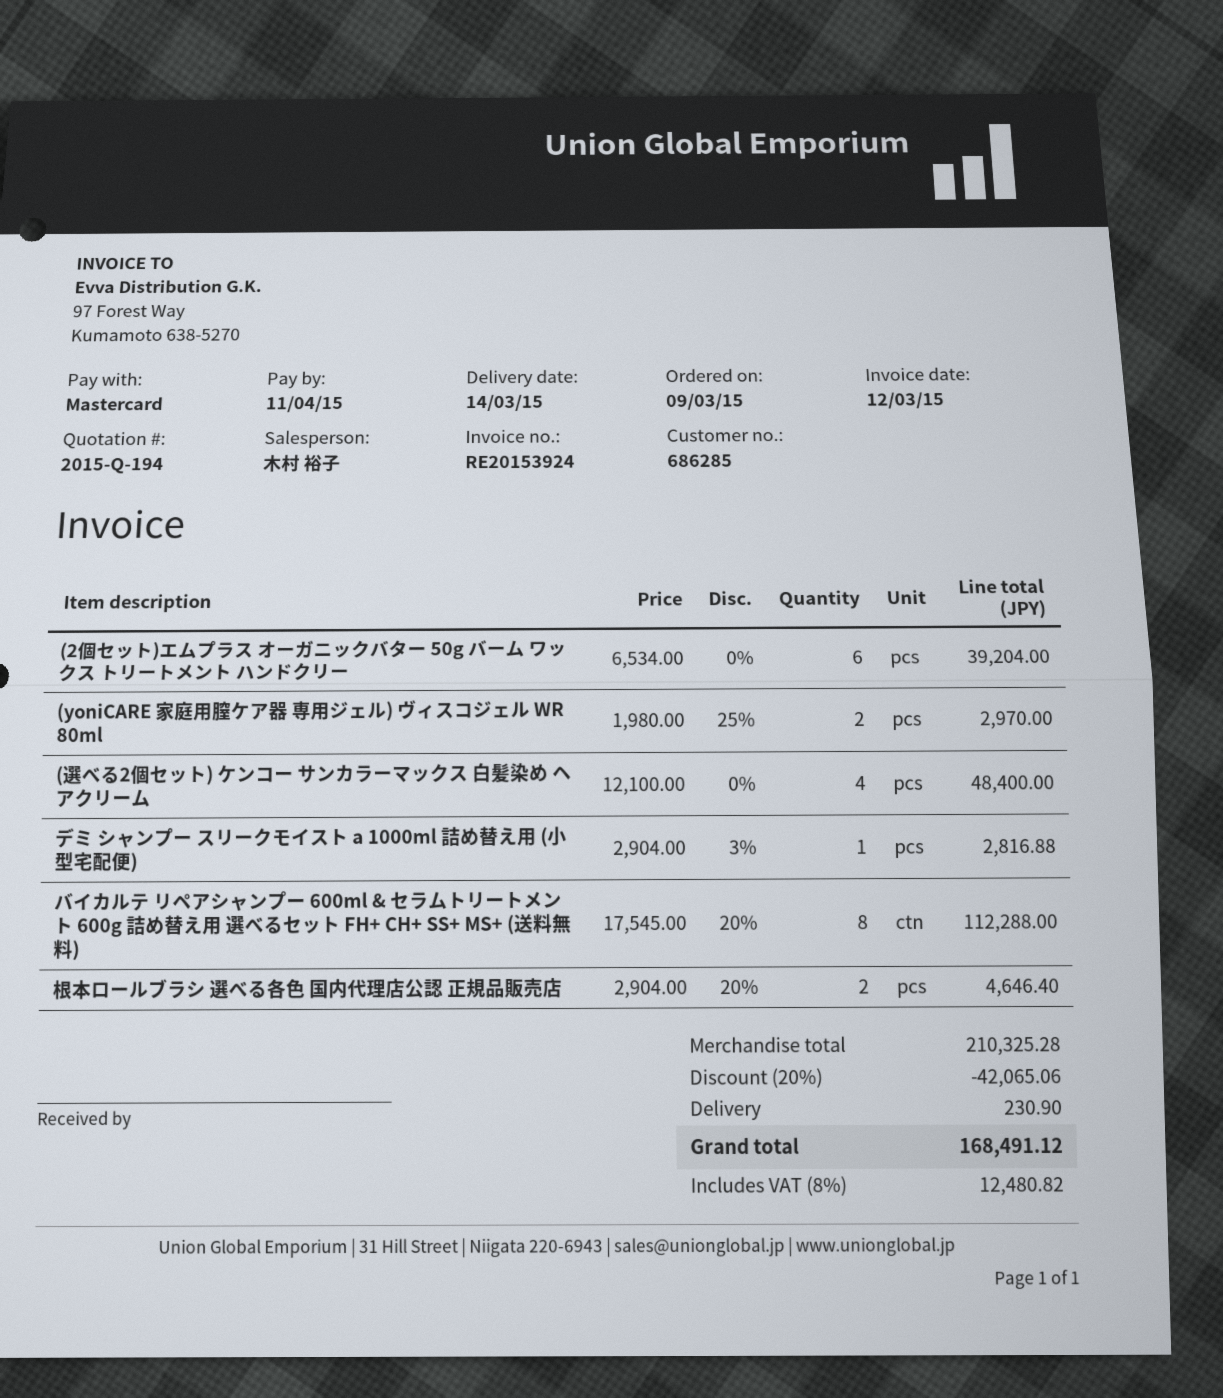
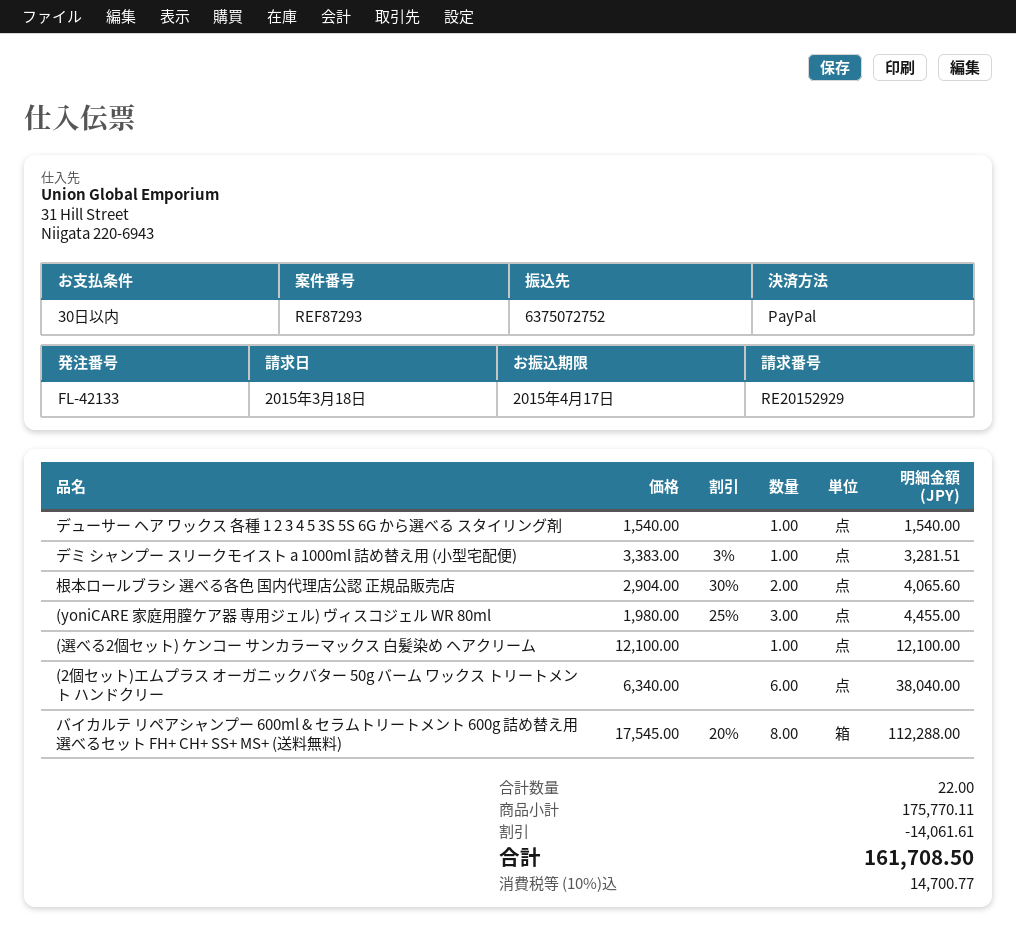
invoice number: RE20153924 -> RE20152929
invoice date: 2015-03-12 -> 2015-03-18
due date: 2015-04-11 -> 2015-04-17
payment method: Mastercard -> PayPal
(2個セット)エムプラス オーガニックバター 50g バーム ワックス トリートメント ハンドクリー: 6 x 6534.00 = 39204.00 -> 6 x 6340.00 = 38040.00
(yoniCARE 家庭用膣ケア器 専用ジェル) ヴィスコジェル WR 80ml: 2 x 1980.00 - 25% = 2970.00 -> 3 x 1980.00 - 25% = 4455.00
(選べる2個セット) ケンコー サンカラーマックス 白髪染め ヘアクリーム: 4 x 12100.00 = 48400.00 -> 1 x 12100.00 = 12100.00
デミ シャンプー スリークモイスト a 1000ml 詰め替え用 (小型宅配便): 1 x 2904.00 - 3% = 2816.88 -> 1 x 3383.00 - 3% = 3281.51
根本ロールブラシ 選べる各色 国内代理店公認 正規品販売店: 2 x 2904.00 - 20% = 4646.40 -> 2 x 2904.00 - 30% = 4065.60
デューサー ヘア ワックス 各種 1 2 3 4 5 3S 5S 6G から選べる スタイリング剤: none -> 1 x 1540.00 = 1540.00
subtotal: 210325.28 -> 175770.11
discount: 42065.06 -> 14061.61
shipping: 230.90 -> none
tax: 8% = 12480.82 -> 10% = 14700.77
total: 168491.12 -> 161708.50

